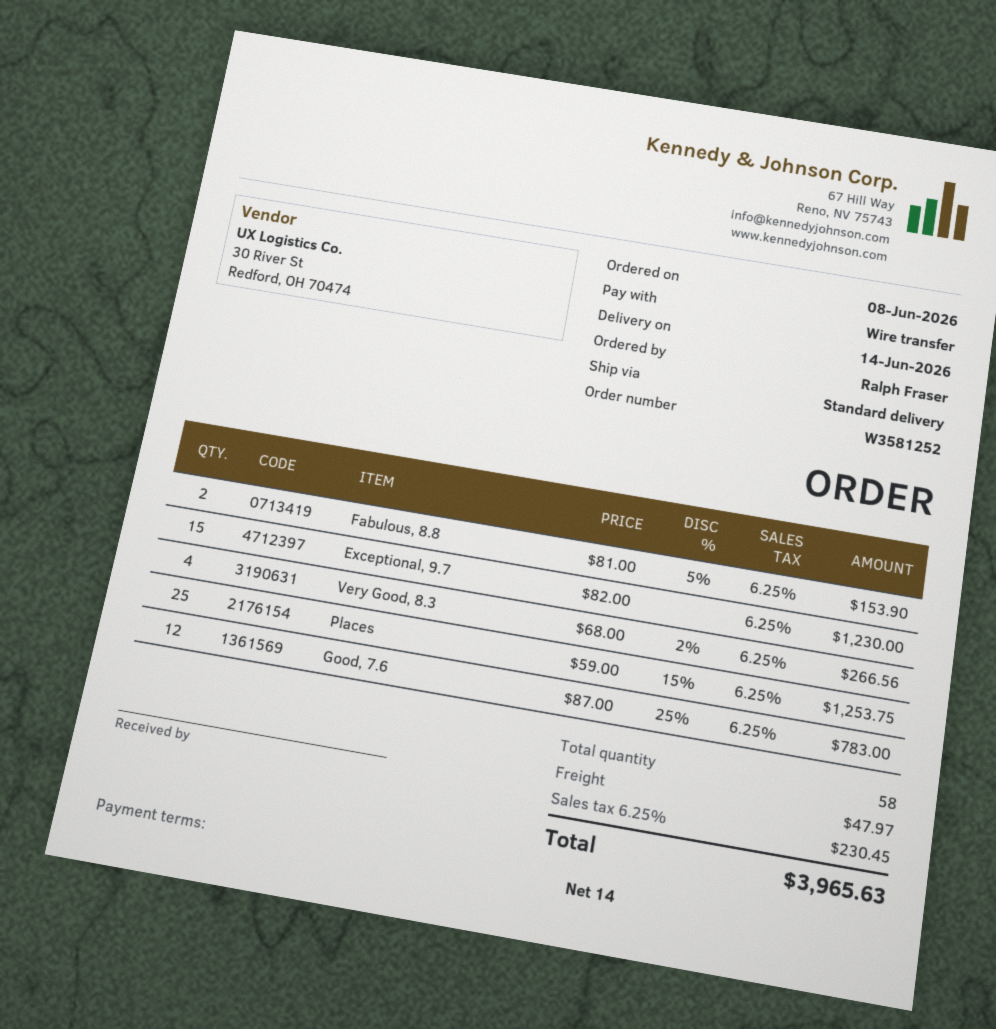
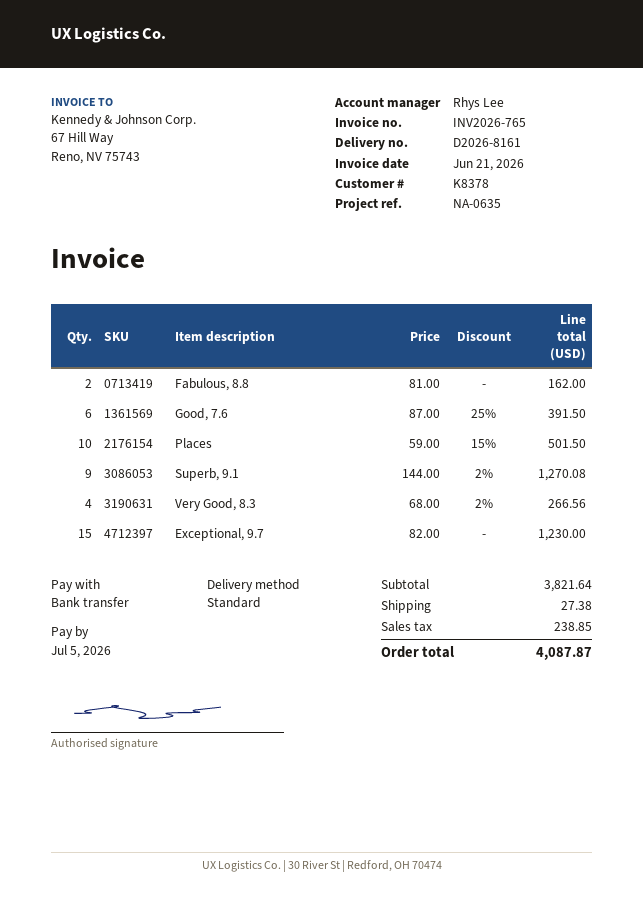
Fabulous, 8.8: 2 x 81.00 - 5% = 153.90 -> 2 x 81.00 = 162.00
Places: 25 x 59.00 - 15% = 1253.75 -> 10 x 59.00 - 15% = 501.50
Good, 7.6: 12 x 87.00 - 25% = 783.00 -> 6 x 87.00 - 25% = 391.50
Superb, 9.1: none -> 9 x 144.00 - 2% = 1270.08
shipping: 47.97 -> 27.38
tax: 230.45 -> 238.85
total: 3965.63 -> 4087.87

